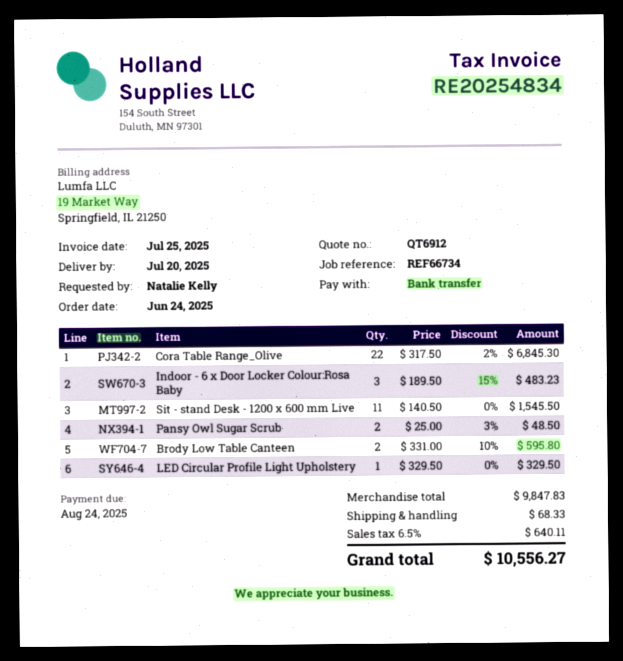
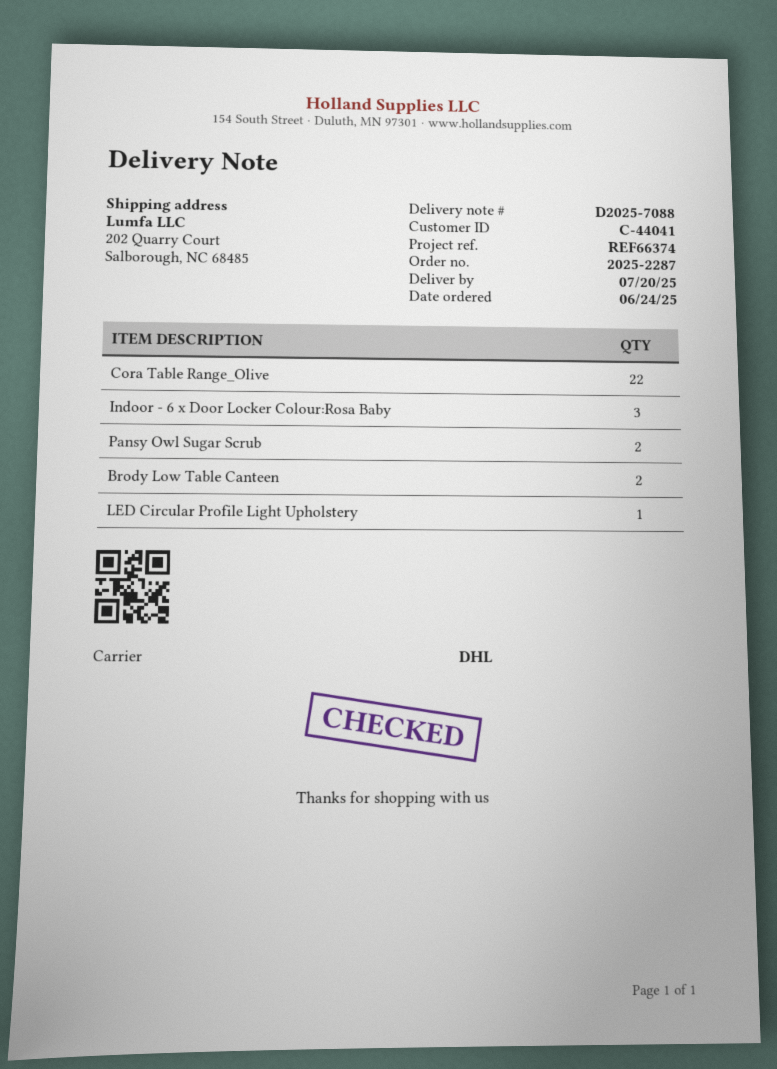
reference: REF66734 -> REF66374
Sit - stand Desk - 1200 x 600 mm Live: 11 -> none

